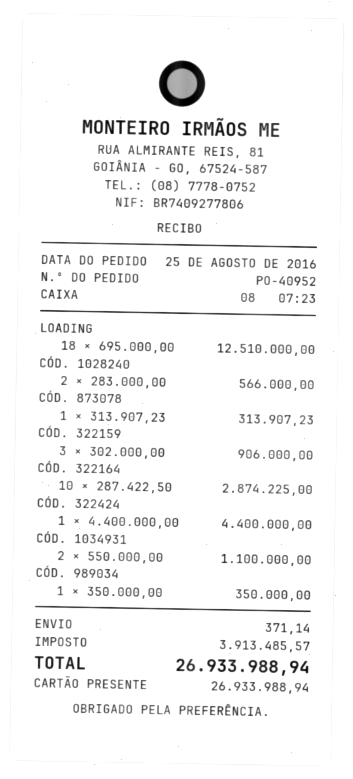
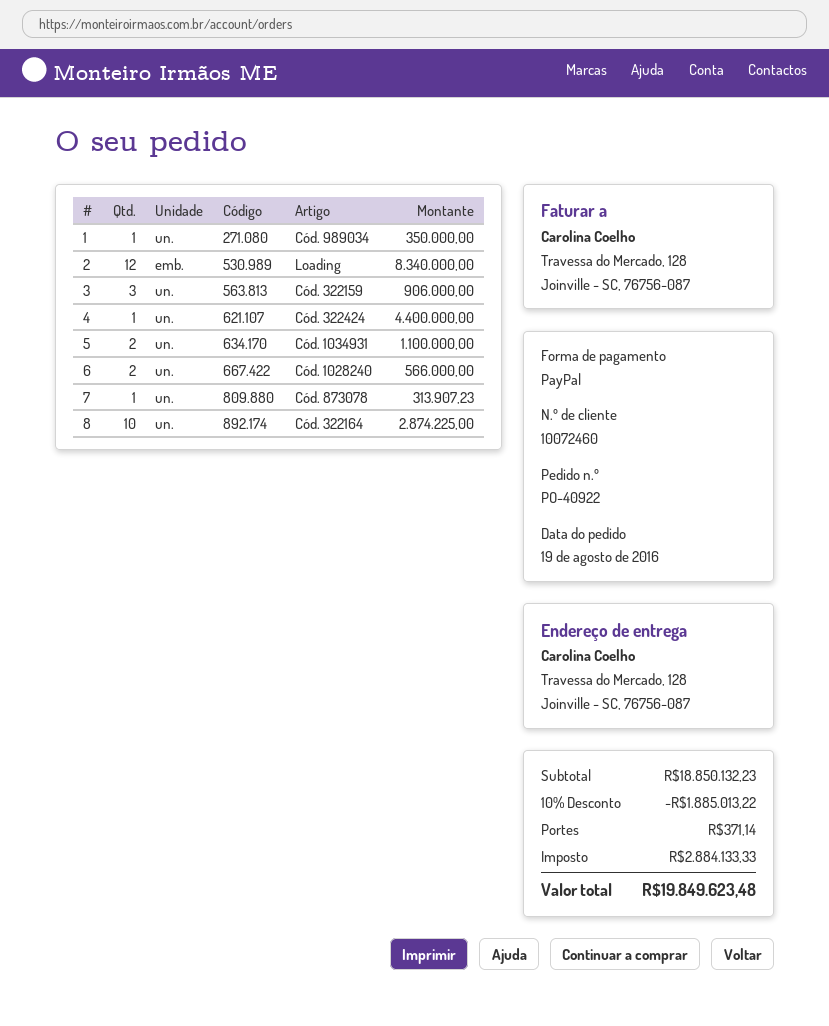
order number: PO-40952 -> PO-40922
order date: 2016-08-25 -> 2016-08-19
payment method: gift card -> PayPal
LOADING: 18 for 12510000.00 -> 12 for 8340000.00
discount: none -> 10% = 1885013.22
tax: 3913485.57 -> 2884133.33
total: 26933988.94 -> 19849623.48

